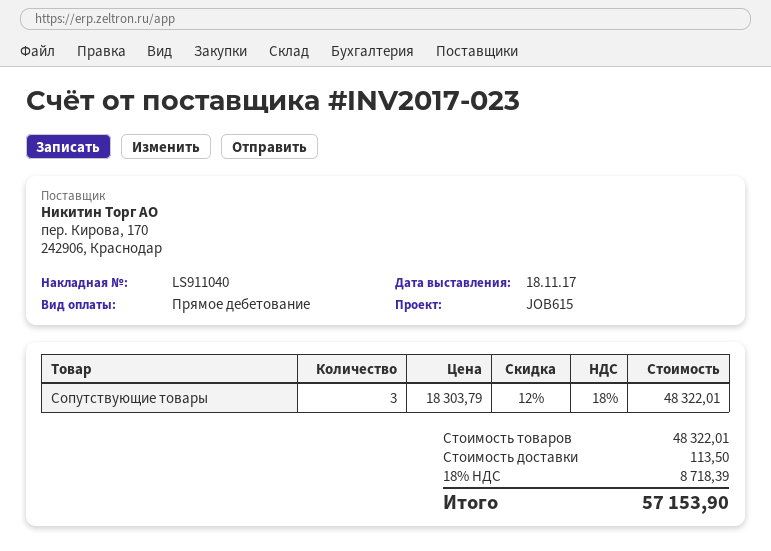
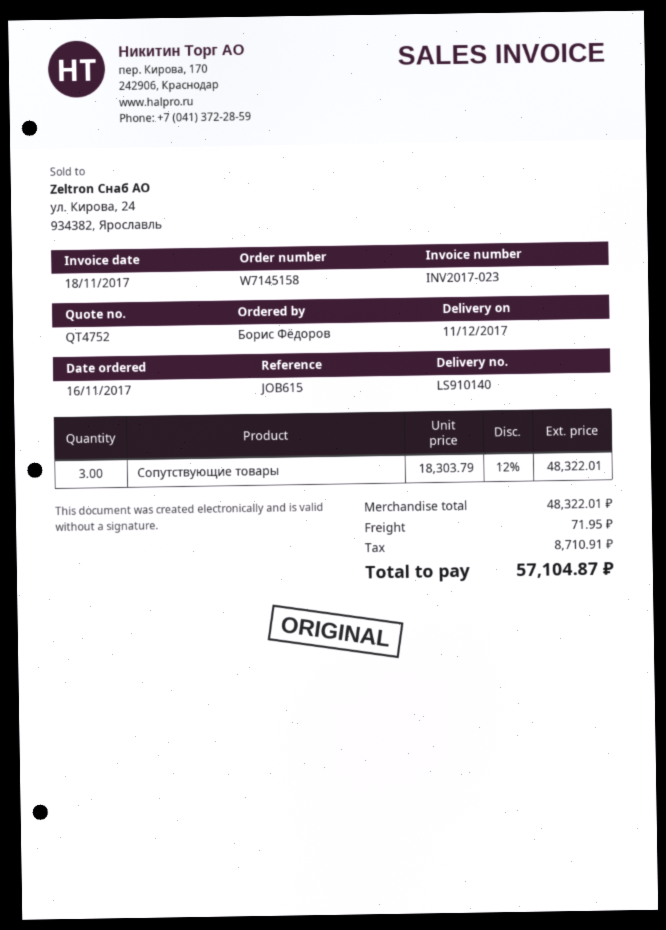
delivery note number: LS911040 -> LS910140
shipping: 113.50 -> 71.95
tax: 8718.39 -> 8710.91
total: 57153.90 -> 57104.87

